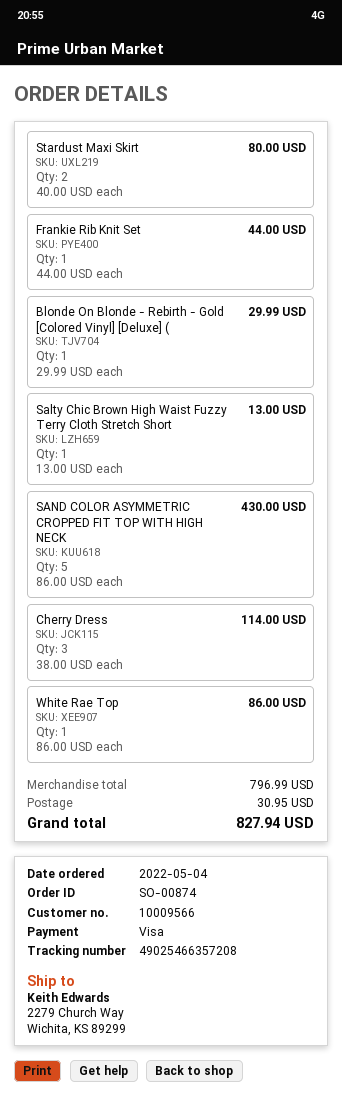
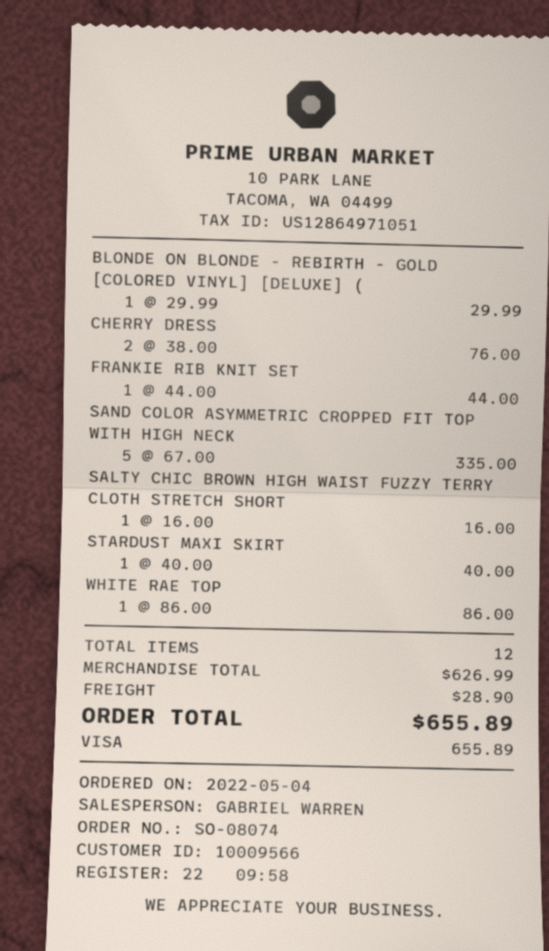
order number: SO-00874 -> SO-08074
Stardust Maxi Skirt: 2 x 40.00 = 80.00 -> 1 x 40.00 = 40.00
Salty Chic Brown High Waist Fuzzy Terry Cloth Stretch Short: 1 x 13.00 = 13.00 -> 1 x 16.00 = 16.00
SAND COLOR ASYMMETRIC CROPPED FIT TOP WITH HIGH NECK: 5 x 86.00 = 430.00 -> 5 x 67.00 = 335.00
Cherry Dress: 3 x 38.00 = 114.00 -> 2 x 38.00 = 76.00
subtotal: 796.99 -> 626.99
shipping: 30.95 -> 28.90
total: 827.94 -> 655.89

